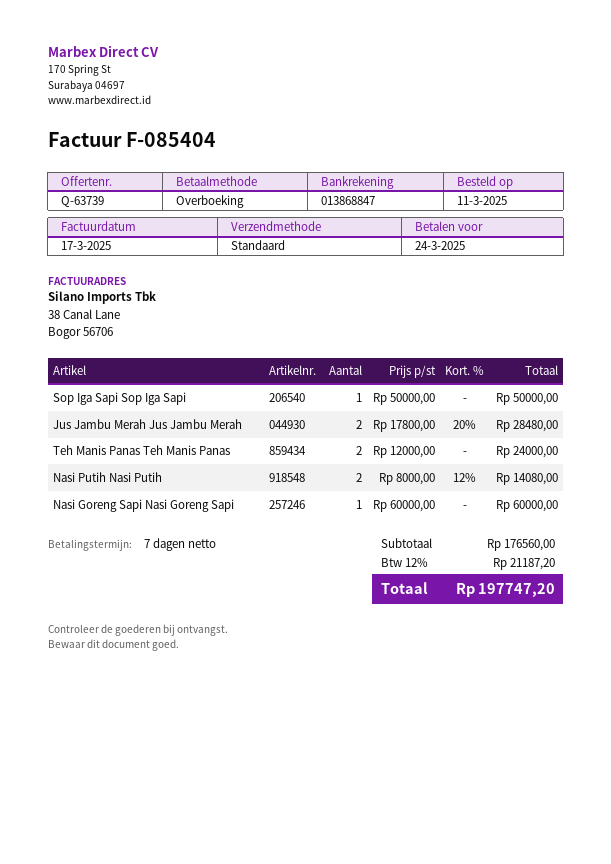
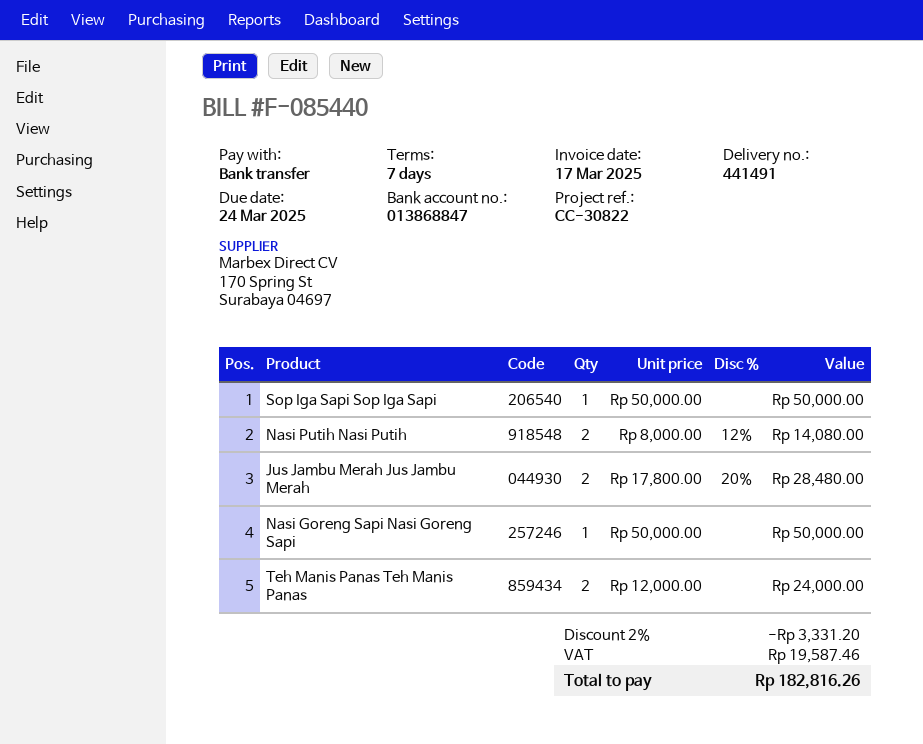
invoice number: F-085404 -> F-085440
Nasi Goreng Sapi Nasi Goreng Sapi: 1 x 60000.00 = 60000.00 -> 1 x 50000.00 = 50000.00
discount: none -> 2% = 3331.20
tax: 21187.20 -> 19587.46
total: 197747.20 -> 182816.26

